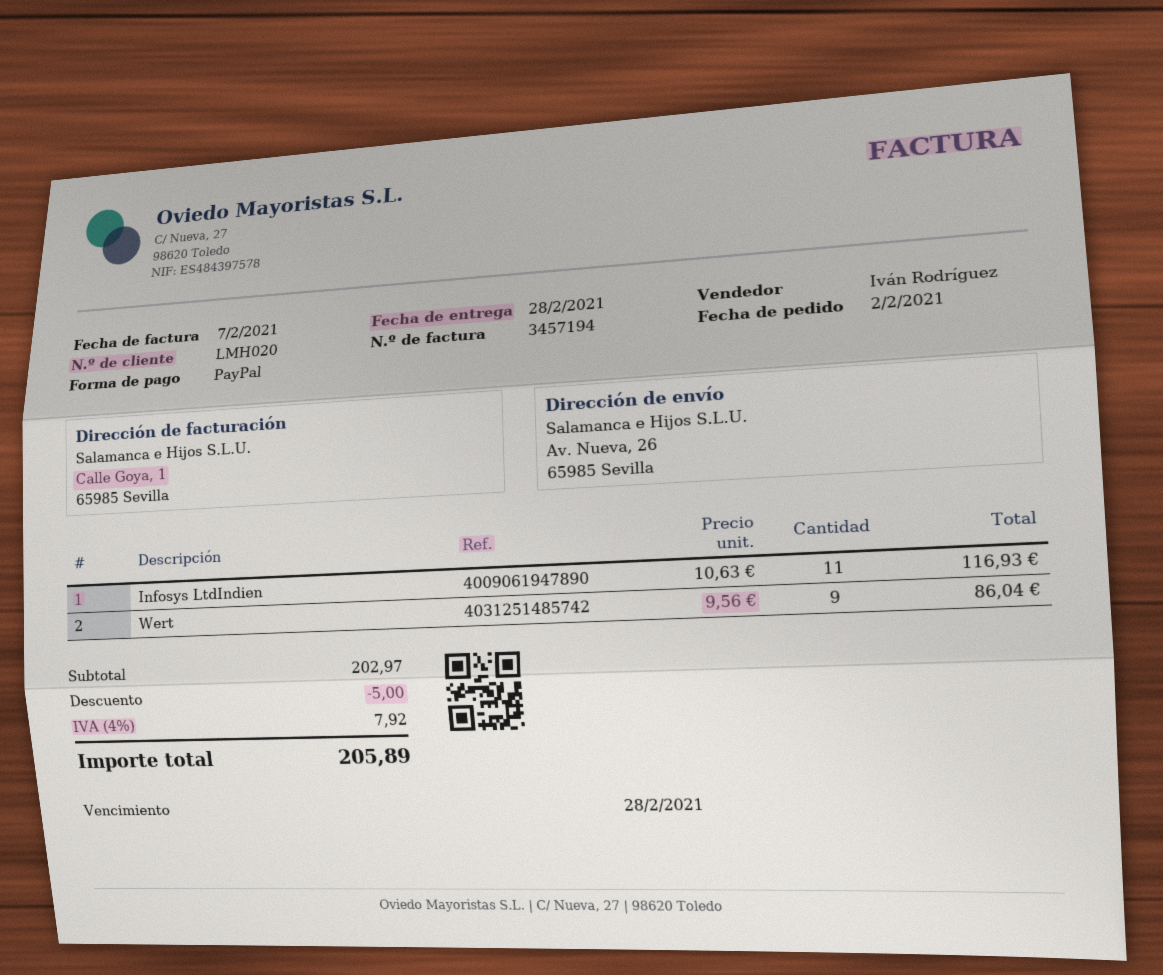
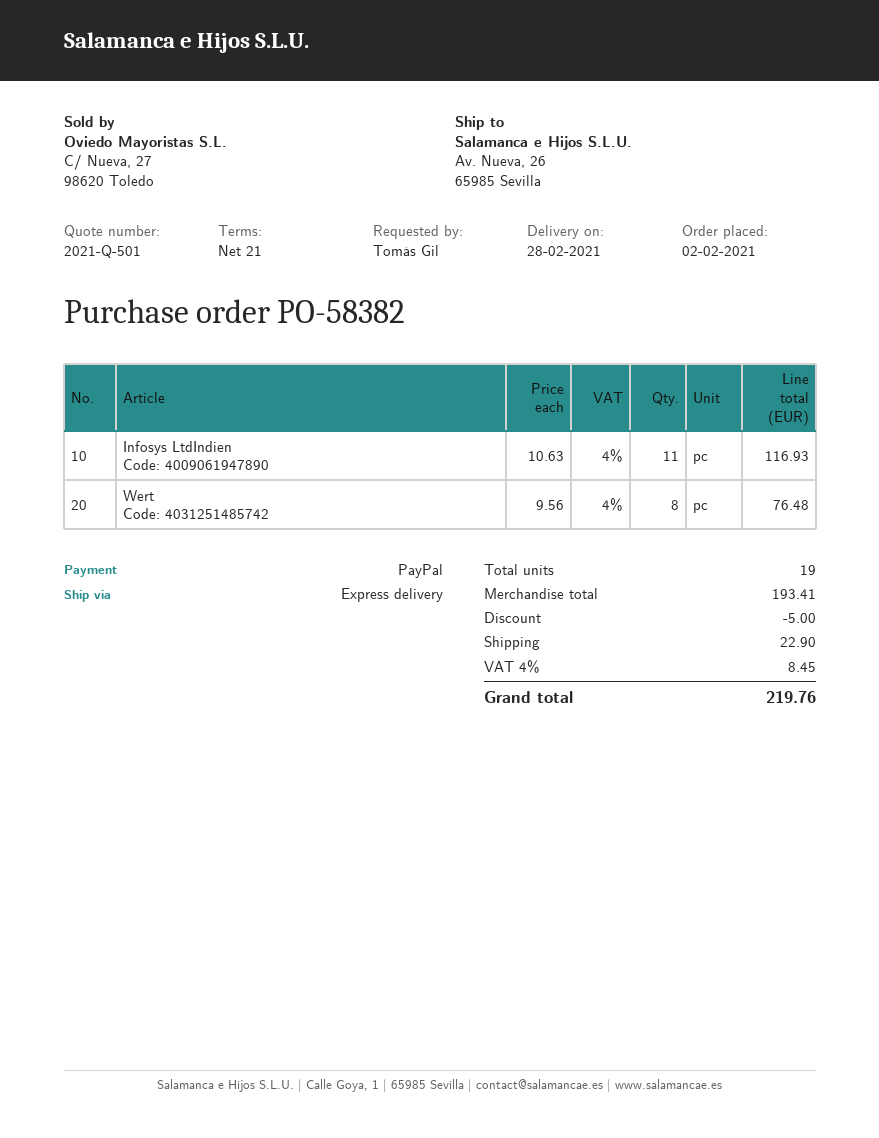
Wert: 9 x 9.56 = 86.04 -> 8 x 9.56 = 76.48
subtotal: 202.97 -> 193.41
shipping: none -> 22.90
tax: 4% = 7.92 -> 4% = 8.45
total: 205.89 -> 219.76

